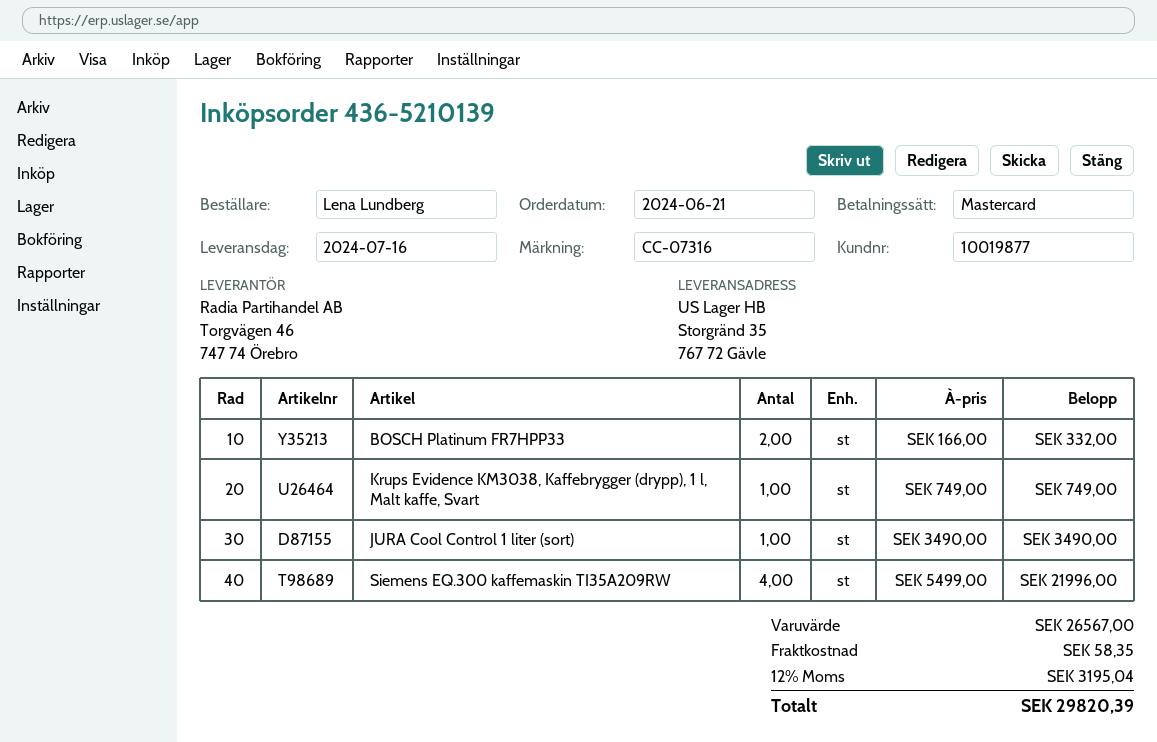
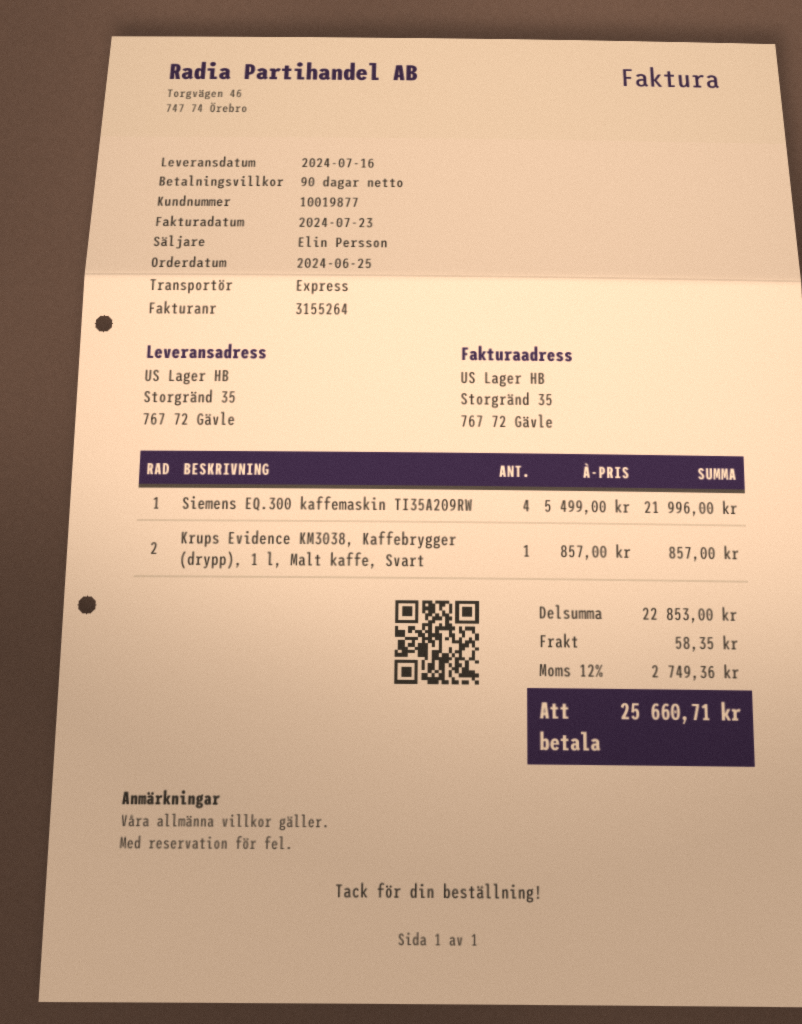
order date: 2024-06-21 -> 2024-06-25
BOSCH Platinum FR7HPP33: 2 x 166.00 = 332.00 -> none
Krups Evidence KM3038, Kaffebrygger (drypp), 1 l, Malt kaffe, Svart: 1 x 749.00 = 749.00 -> 1 x 857.00 = 857.00
JURA Cool Control 1 liter (sort): 1 x 3490.00 = 3490.00 -> none
subtotal: 26567.00 -> 22853.00
tax: 12% = 3195.04 -> 12% = 2749.36
total: 29820.39 -> 25660.71

